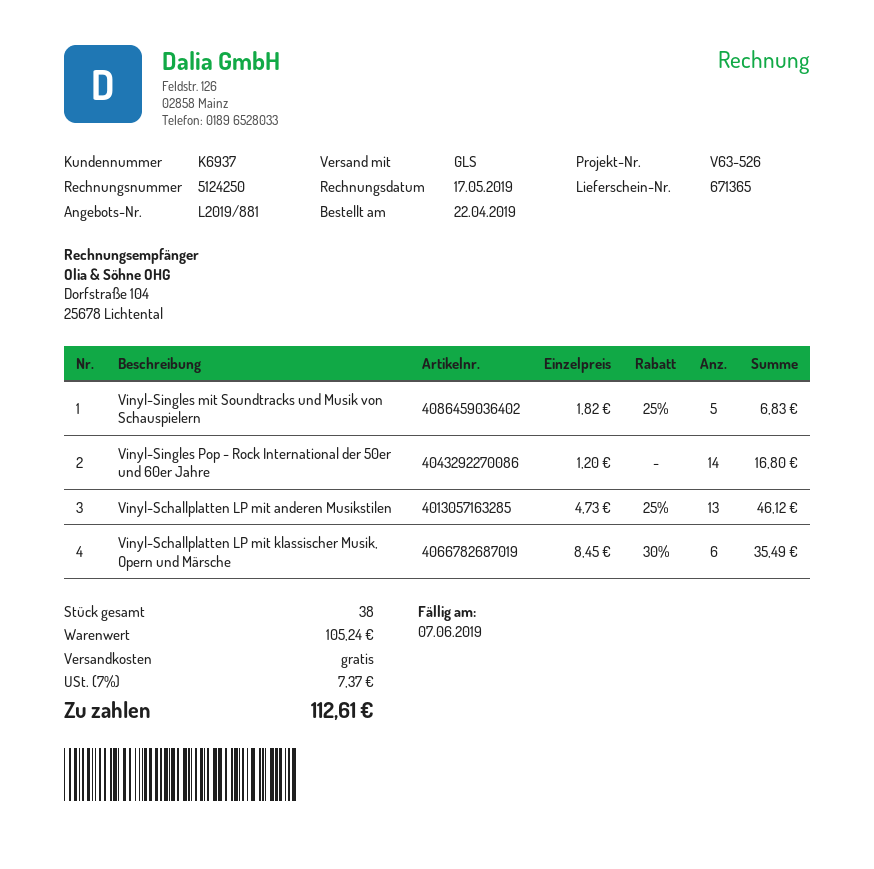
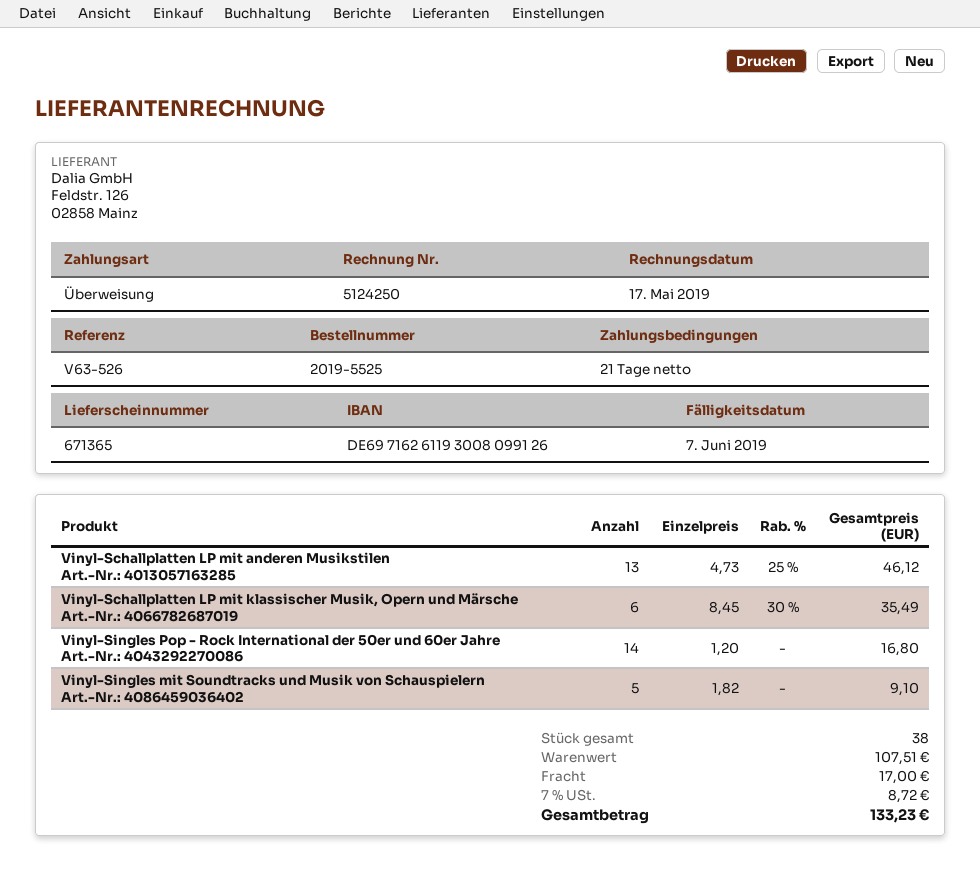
Vinyl-Singles mit Soundtracks und Musik von Schauspielern: 5 x 1.82 - 25% = 6.83 -> 5 x 1.82 = 9.10
subtotal: 105.24 -> 107.51
shipping: 0.00 -> 17.00
tax: 7% = 7.37 -> 7% = 8.72
total: 112.61 -> 133.23

